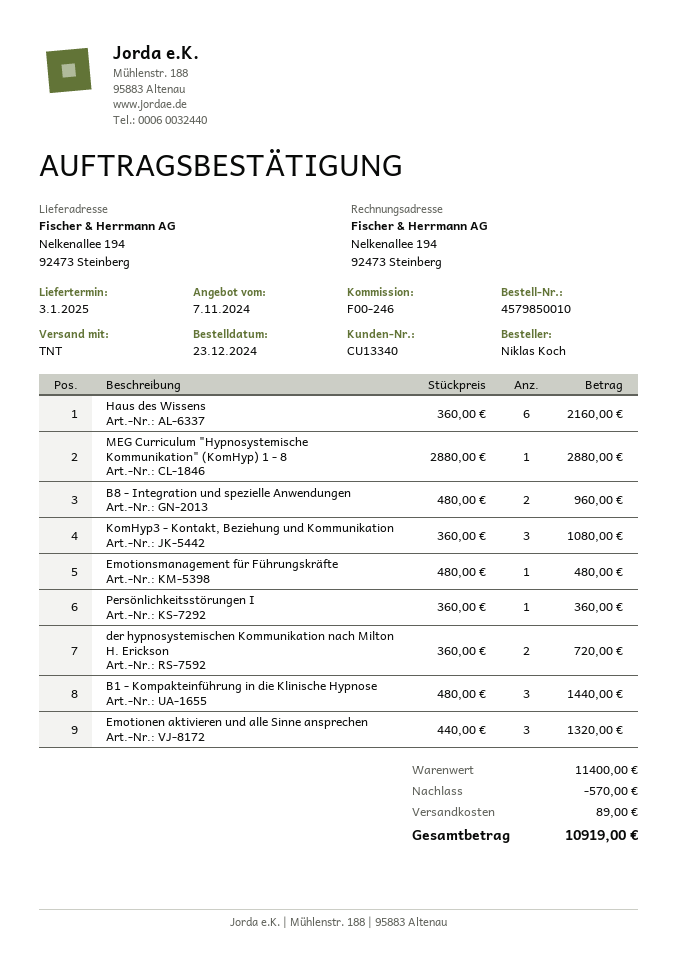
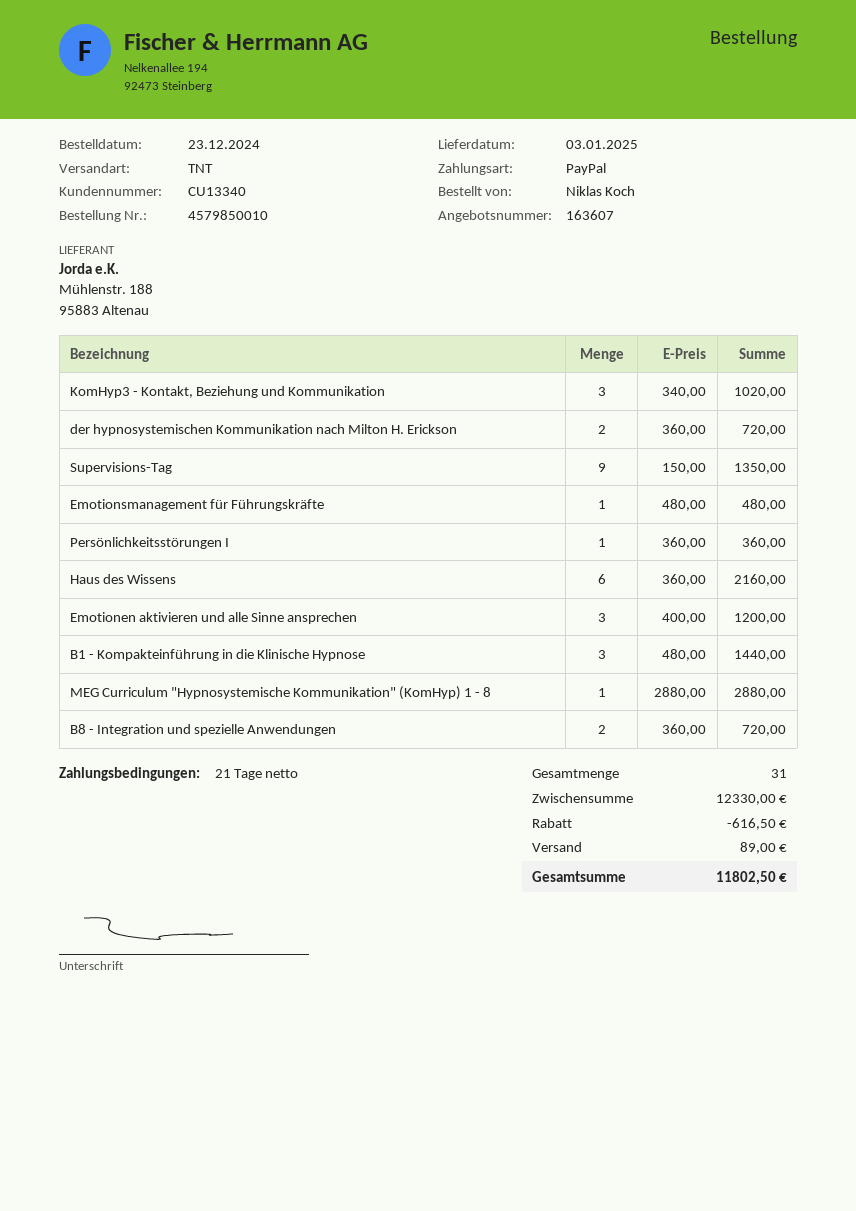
B8 - Integration und spezielle Anwendungen: 2 x 480.00 = 960.00 -> 2 x 360.00 = 720.00
KomHyp3 - Kontakt, Beziehung und Kommunikation: 3 x 360.00 = 1080.00 -> 3 x 340.00 = 1020.00
Emotionen aktivieren und alle Sinne ansprechen: 3 x 440.00 = 1320.00 -> 3 x 400.00 = 1200.00
Supervisions-Tag: none -> 9 x 150.00 = 1350.00
subtotal: 11400.00 -> 12330.00
discount: 570.00 -> 616.50
total: 10919.00 -> 11802.50

